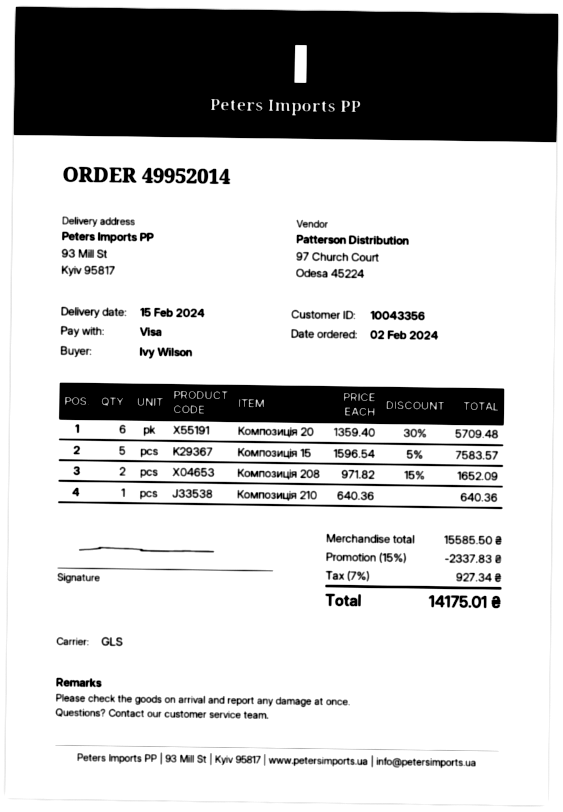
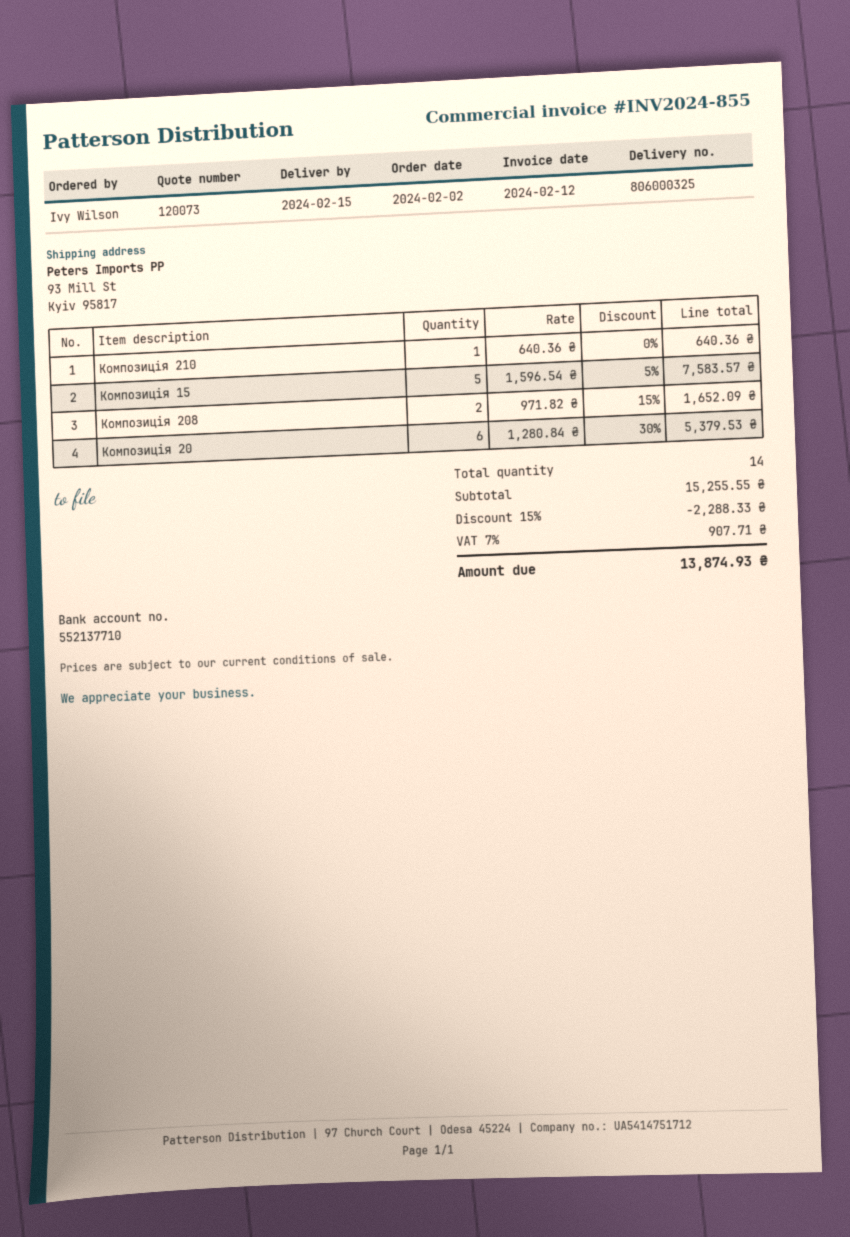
Композиція 20: 6 x 1359.40 - 30% = 5709.48 -> 6 x 1280.84 - 30% = 5379.53
subtotal: 15585.50 -> 15255.55
discount: 15% = 2337.83 -> 15% = 2288.33
tax: 7% = 927.34 -> 7% = 907.71
total: 14175.01 -> 13874.93

